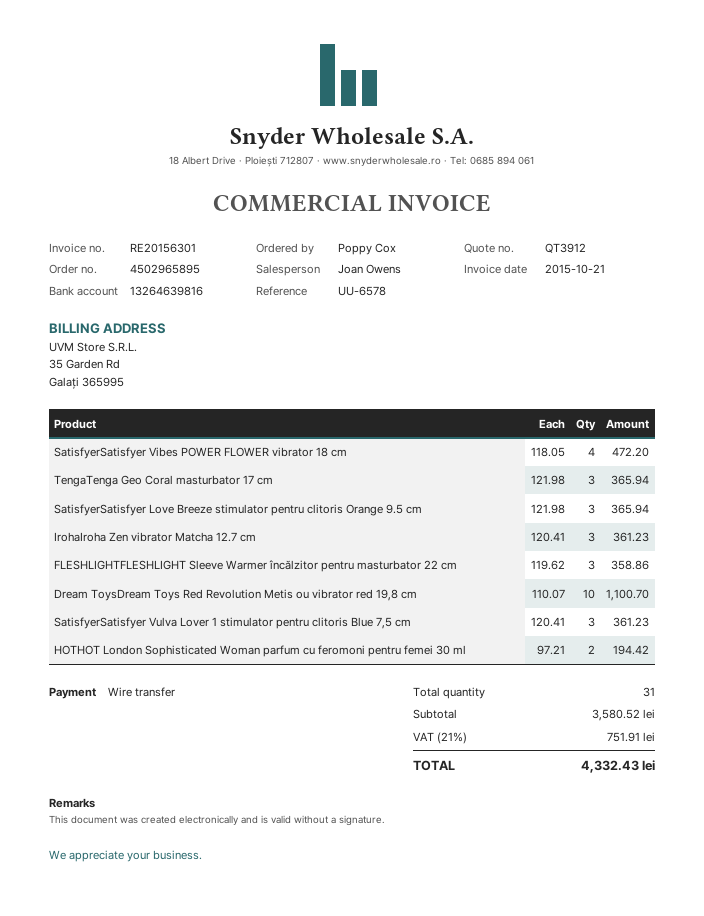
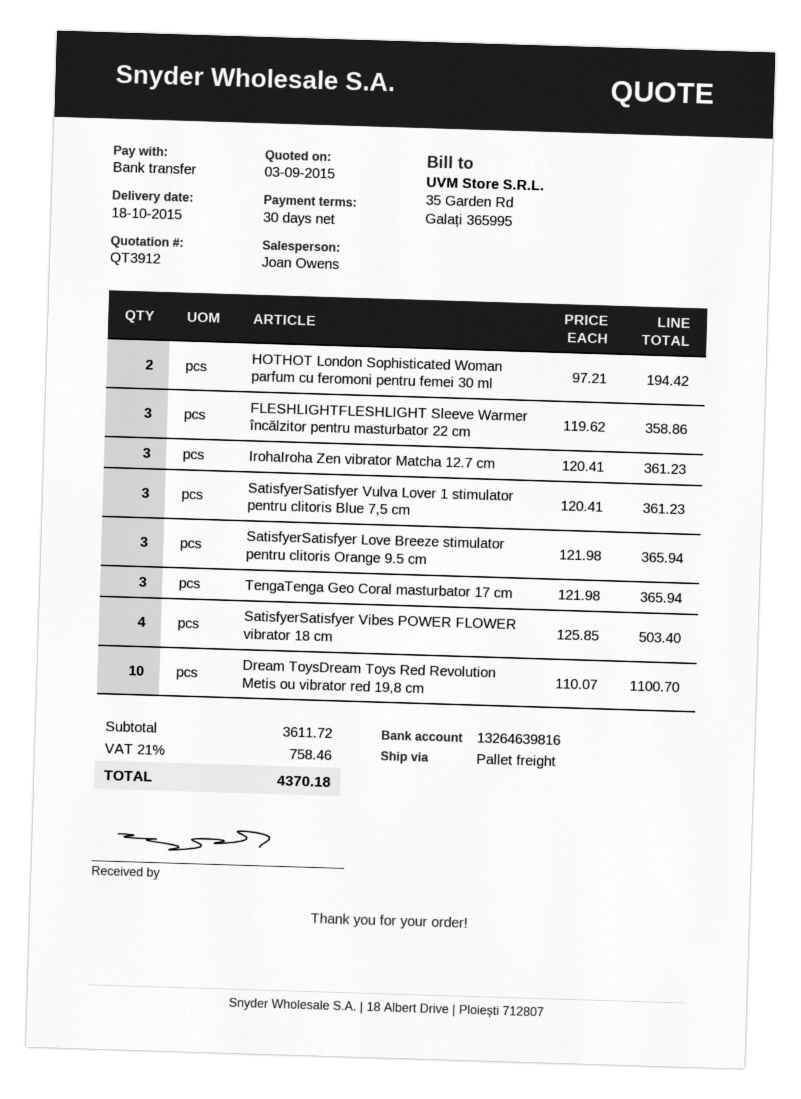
SatisfyerSatisfyer Vibes POWER FLOWER vibrator 18 cm: 4 x 118.05 = 472.20 -> 4 x 125.85 = 503.40
subtotal: 3580.52 -> 3611.72
tax: 21% = 751.91 -> 21% = 758.46
total: 4332.43 -> 4370.18

